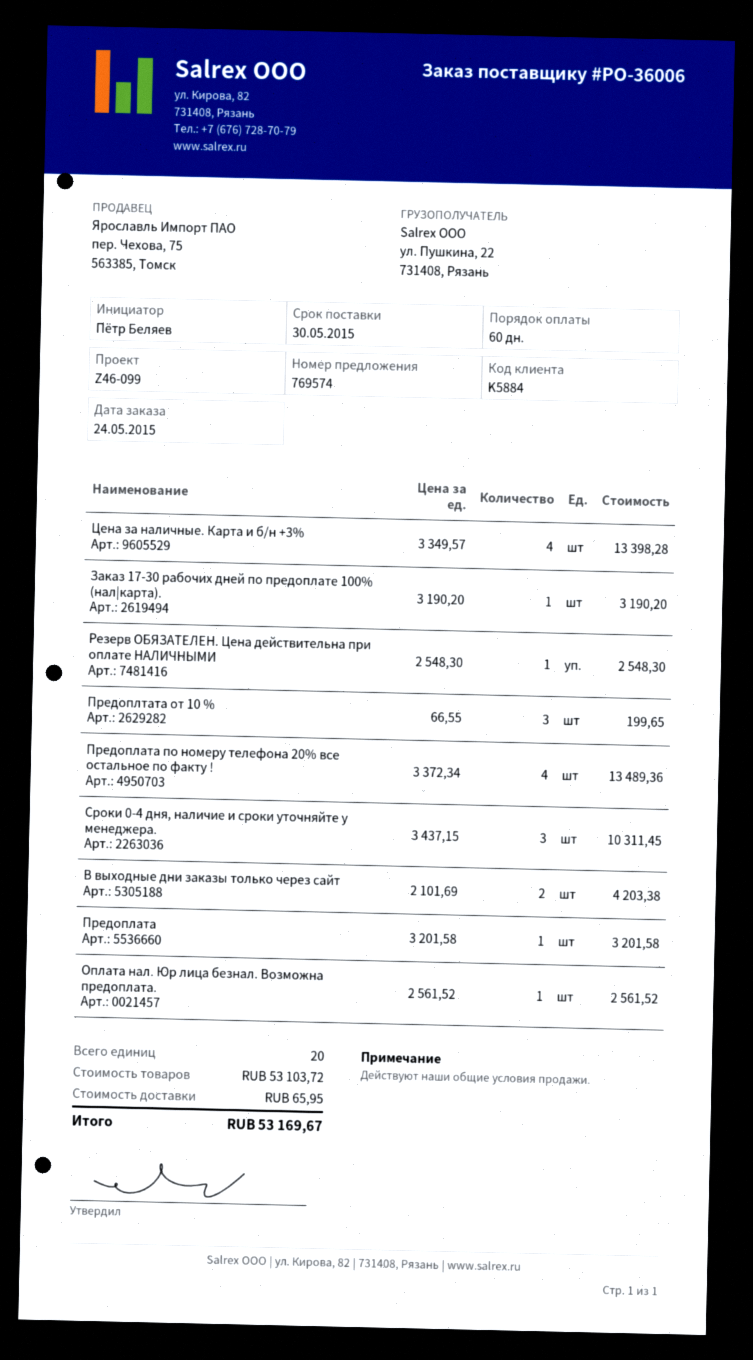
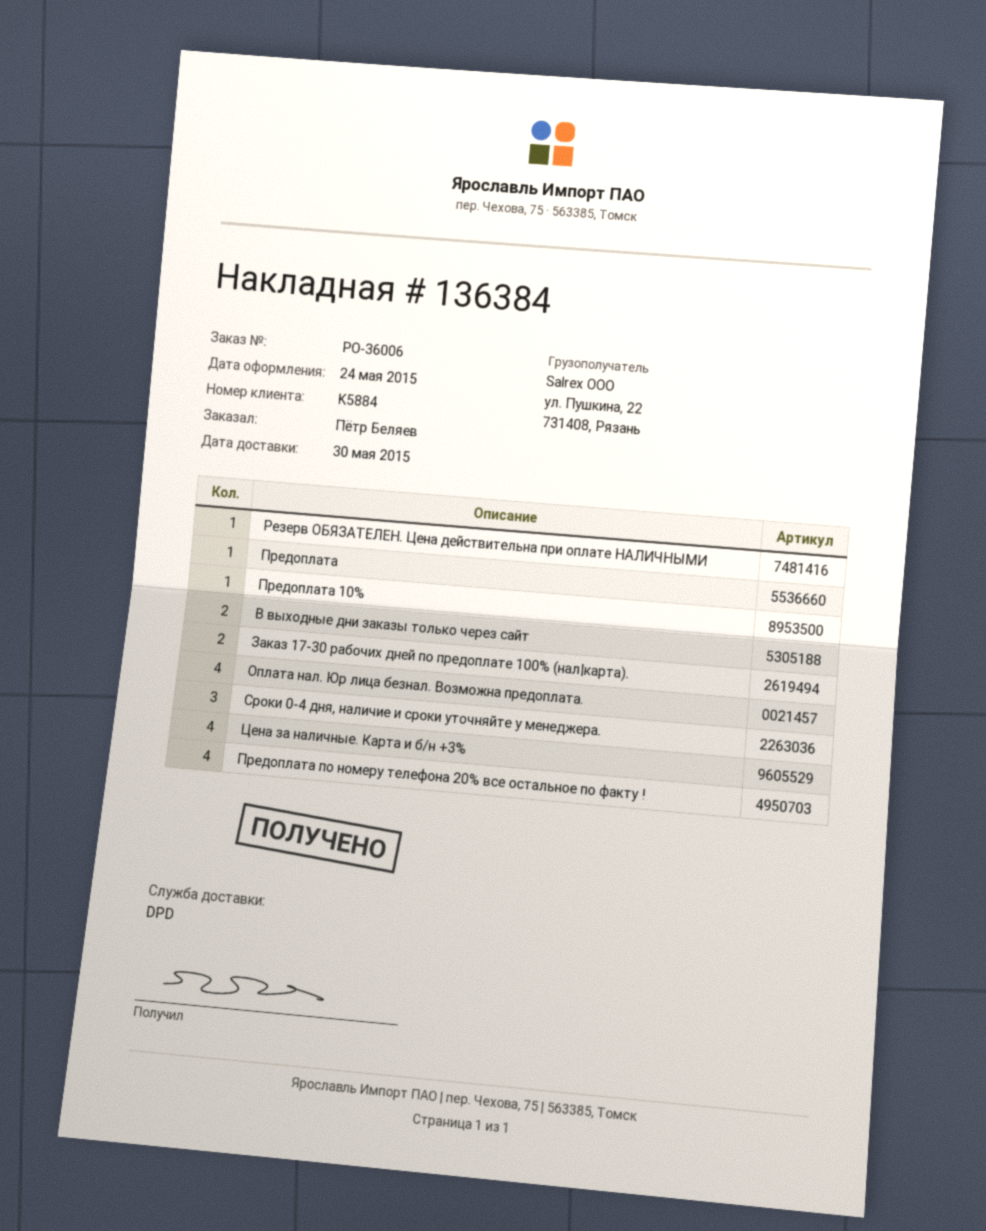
Заказ 17-30 рабочих дней по предоплате 100% (нал|карта).: 1 -> 2
Предоплтата от 10 %: 3 -> none
Оплата нал. Юр лица безнал. Возможна предоплата.: 1 -> 4
Предоплата 10%: none -> 1

